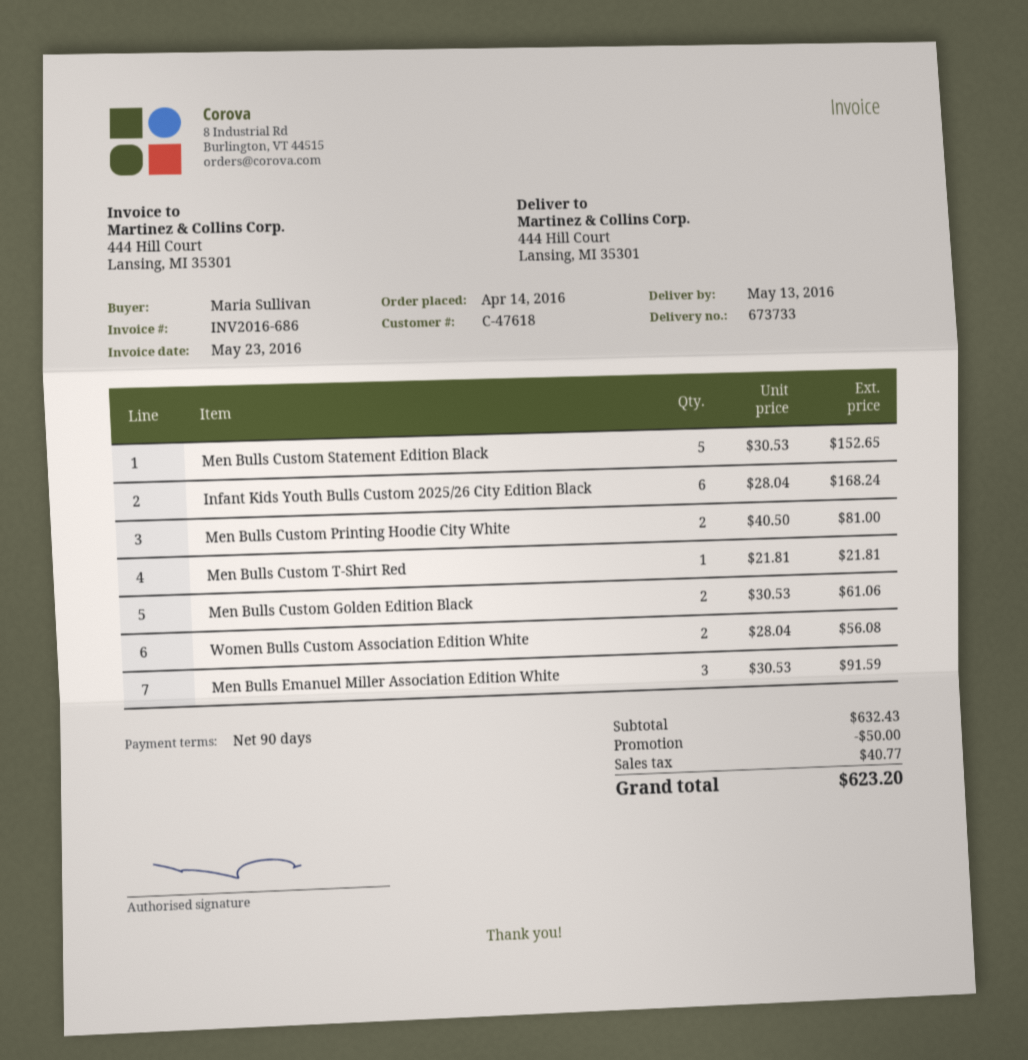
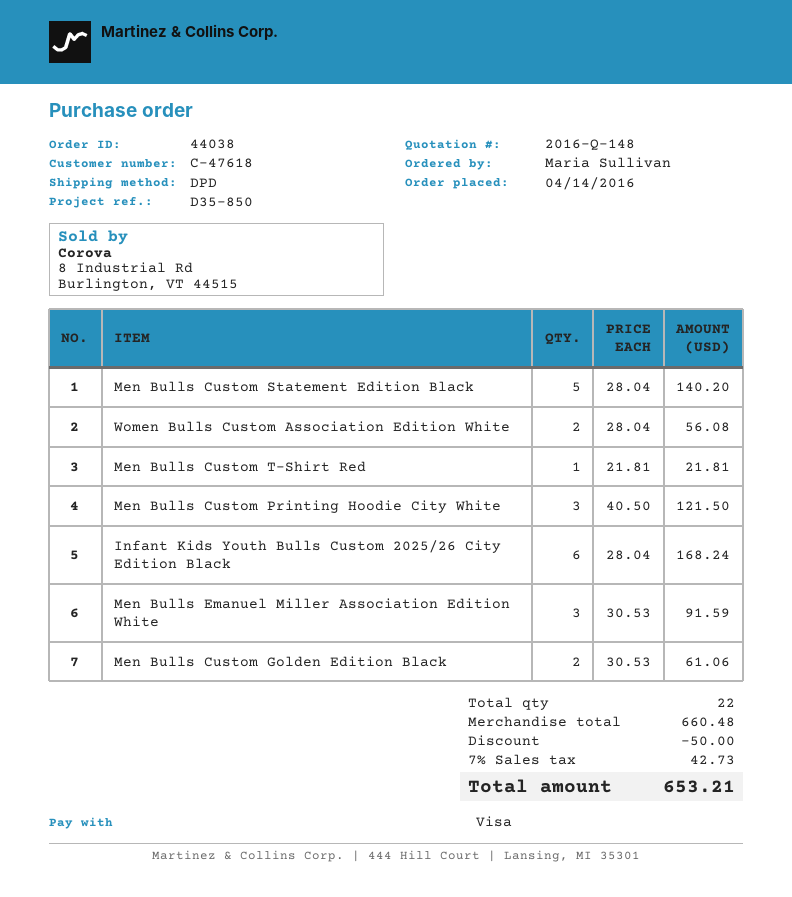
Men Bulls Custom Statement Edition Black: 5 x 30.53 = 152.65 -> 5 x 28.04 = 140.20
Men Bulls Custom Printing Hoodie City White: 2 x 40.50 = 81.00 -> 3 x 40.50 = 121.50
subtotal: 632.43 -> 660.48
tax: 40.77 -> 42.73
total: 623.20 -> 653.21

